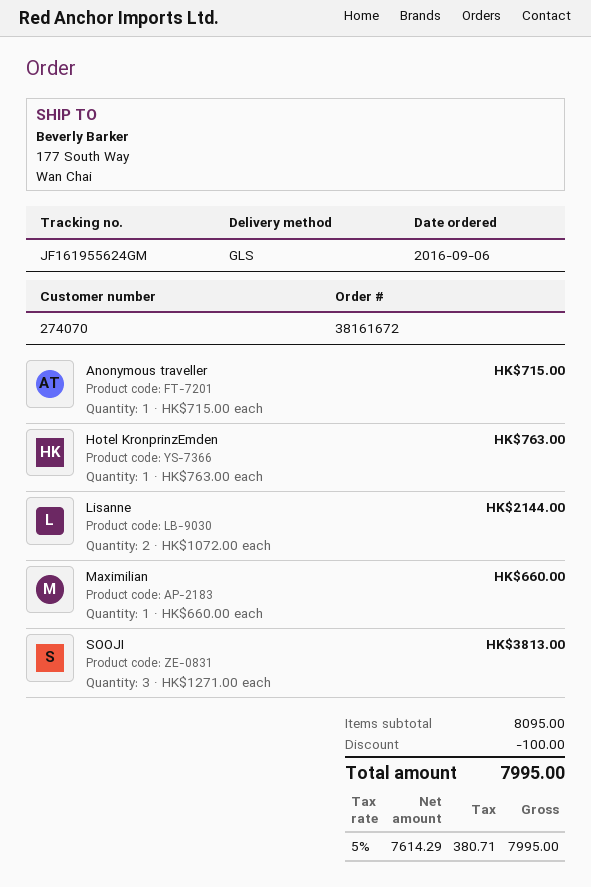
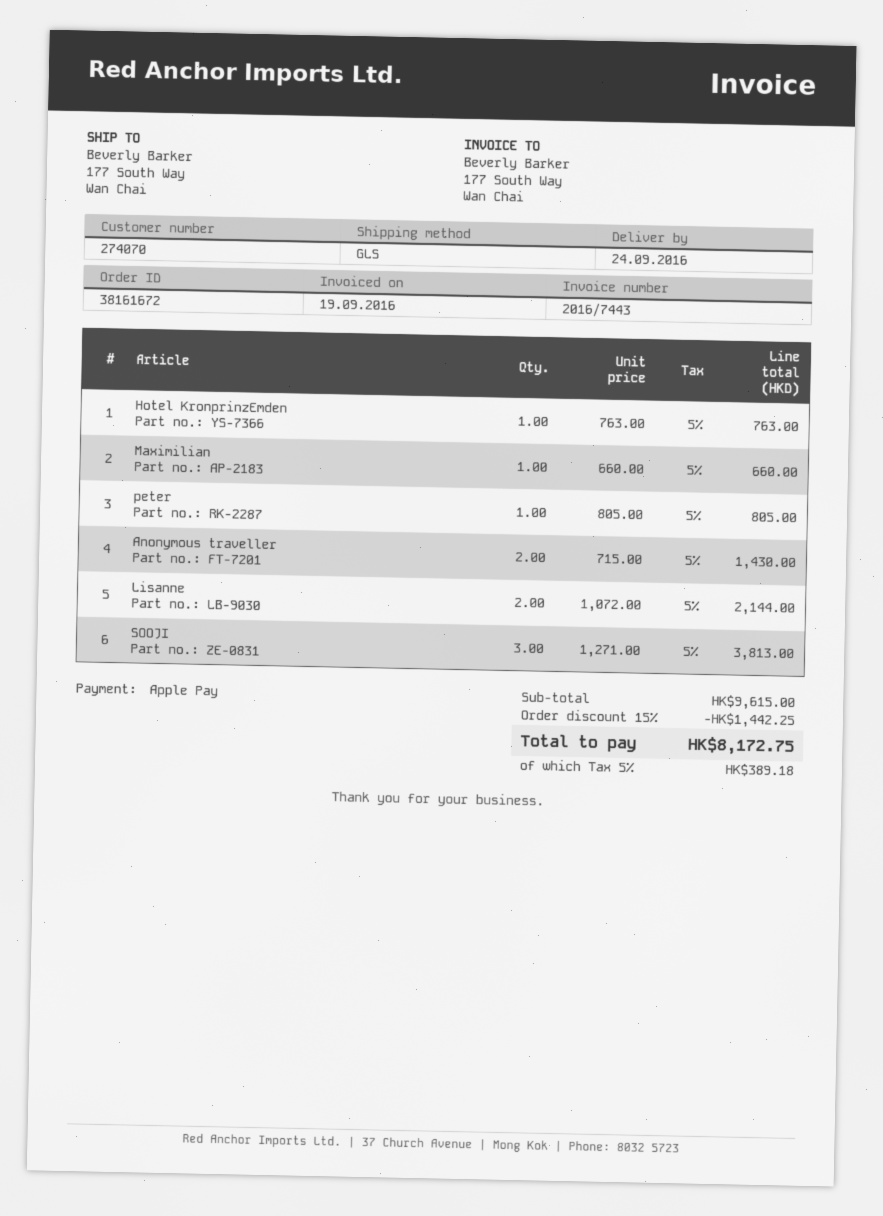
Anonymous traveller: 1 x 715.00 = 715.00 -> 2 x 715.00 = 1430.00
peter: none -> 1 x 805.00 = 805.00
subtotal: 8095.00 -> 9615.00
discount: 100.00 -> 1442.25
tax: 5% = 380.71 -> 5% = 389.18
total: 7995.00 -> 8172.75

